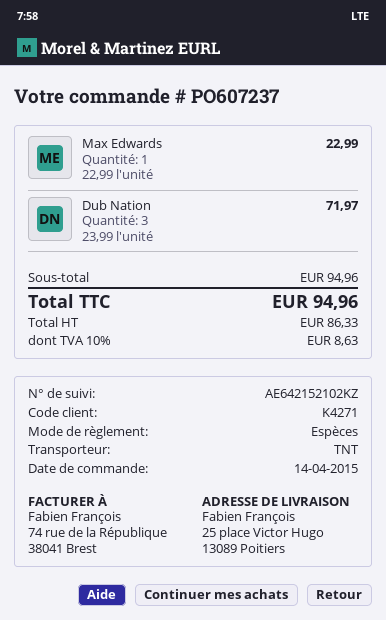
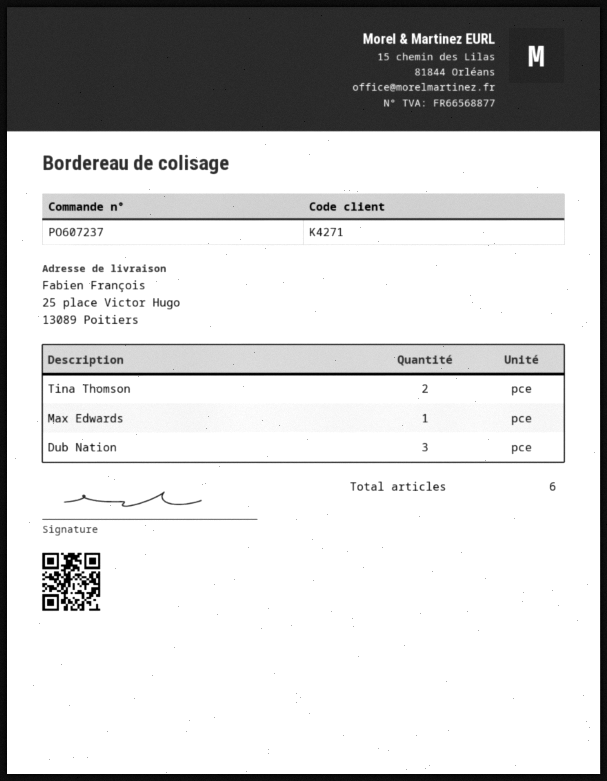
Tina Thomson: none -> 2

